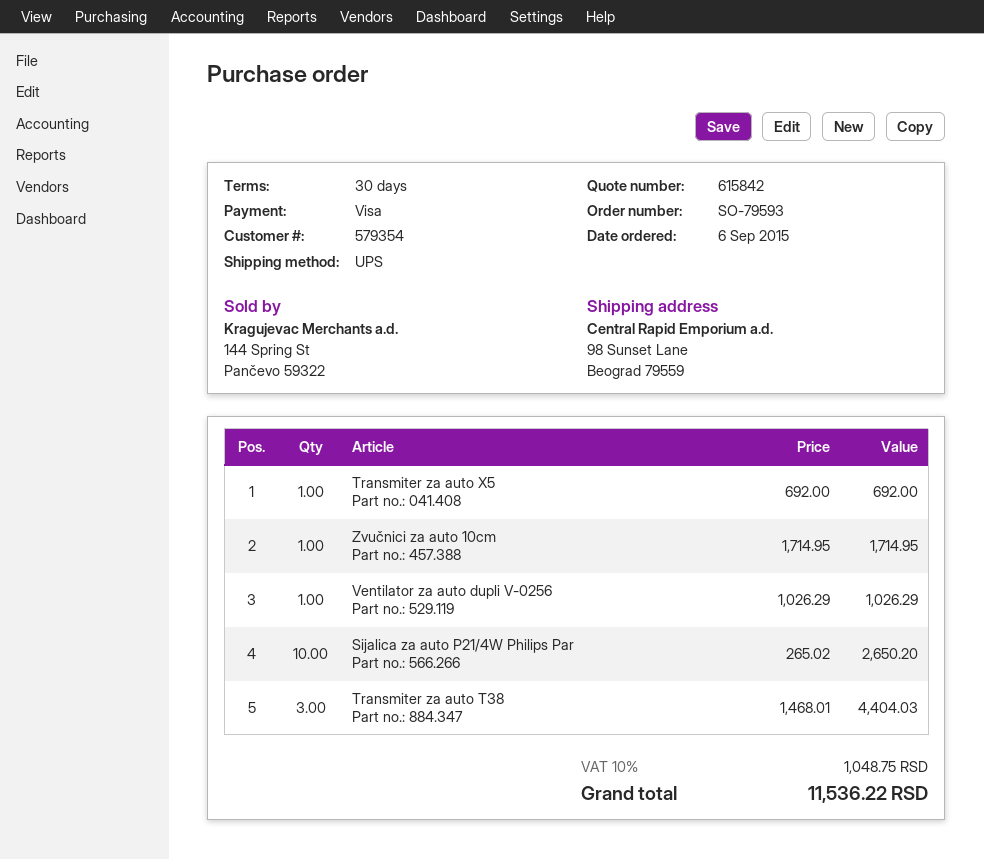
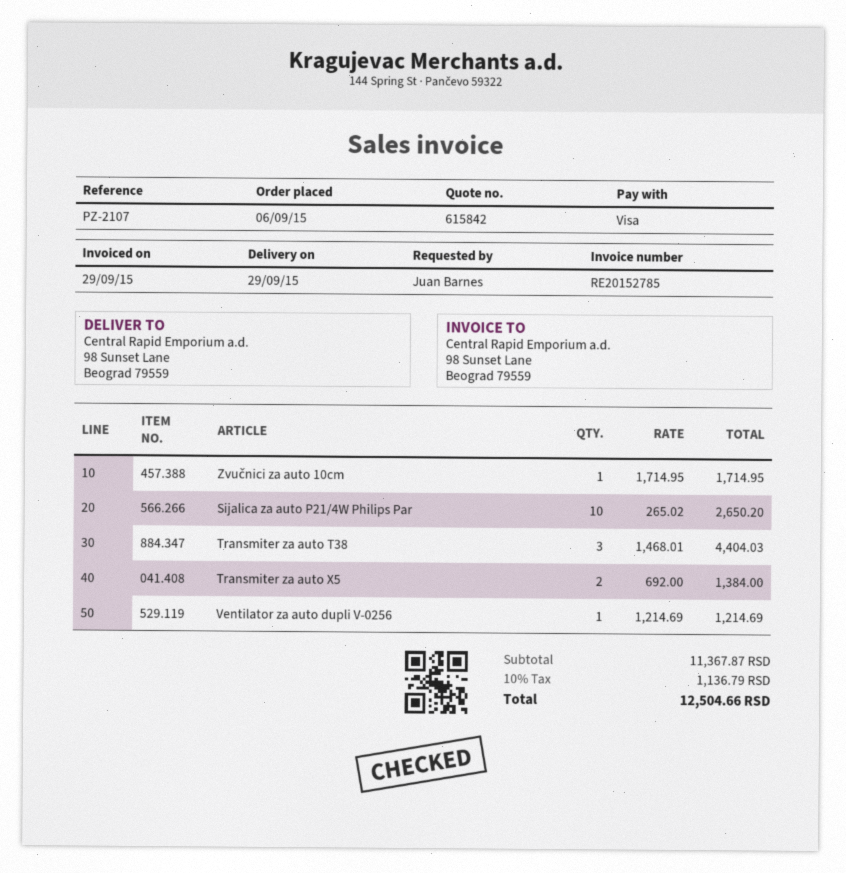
Transmiter za auto X5: 1 x 692.00 = 692.00 -> 2 x 692.00 = 1384.00
Ventilator za auto dupli V-0256: 1 x 1026.29 = 1026.29 -> 1 x 1214.69 = 1214.69
tax: 10% = 1048.75 -> 10% = 1136.79
total: 11536.22 -> 12504.66

